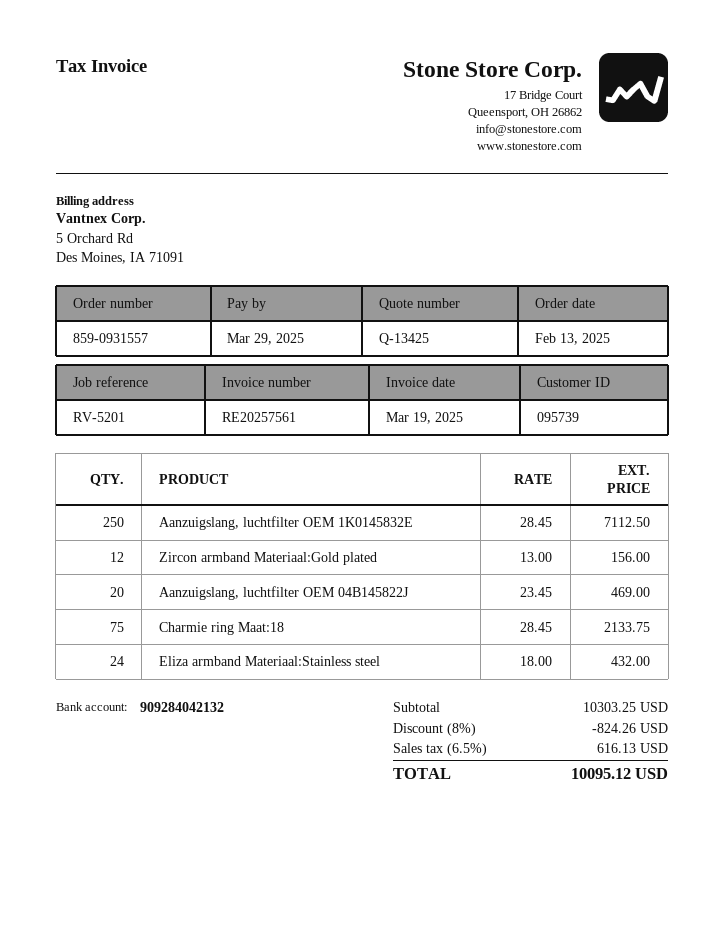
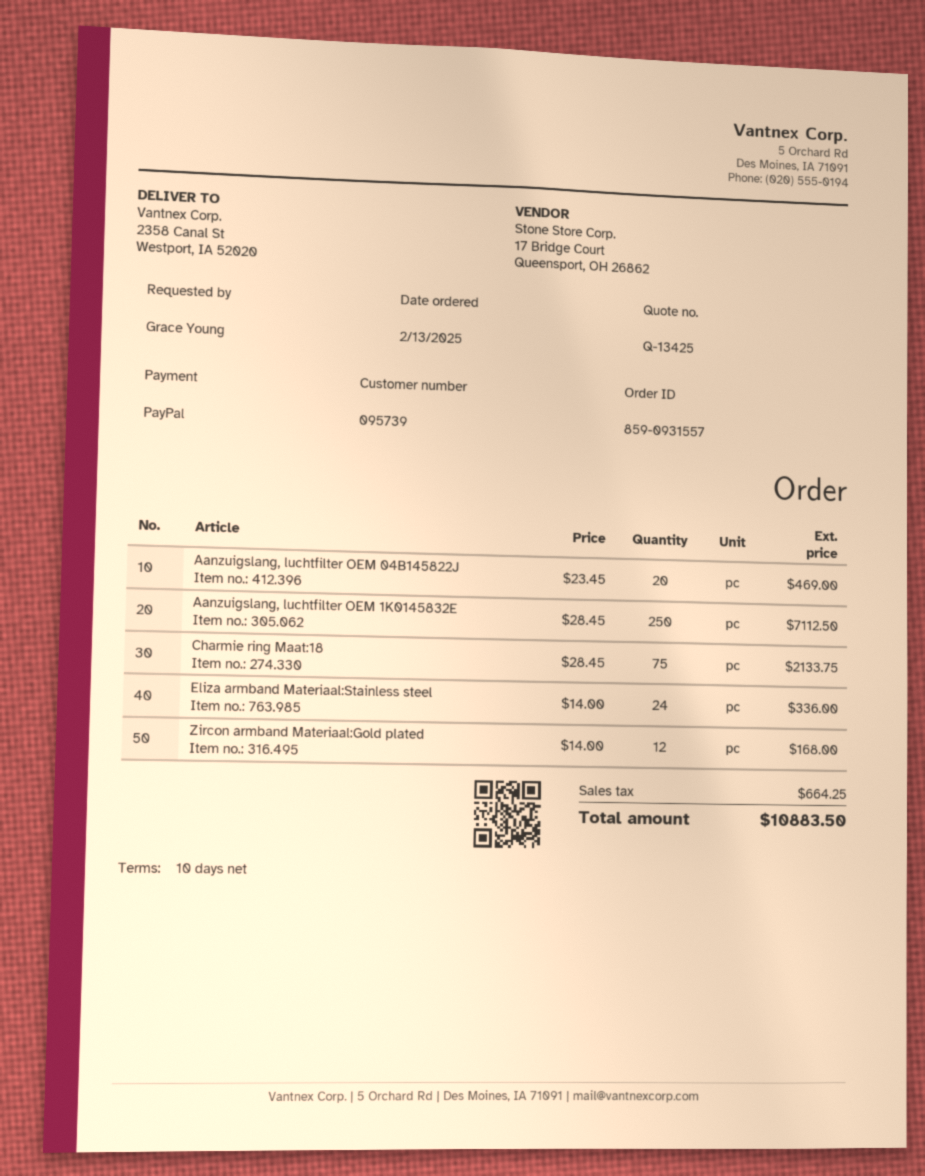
Zircon armband Materiaal:Gold plated: 12 x 13.00 = 156.00 -> 12 x 14.00 = 168.00
Eliza armband Materiaal:Stainless steel: 24 x 18.00 = 432.00 -> 24 x 14.00 = 336.00
discount: 8% = 824.26 -> none
tax: 616.13 -> 664.25
total: 10095.12 -> 10883.50

